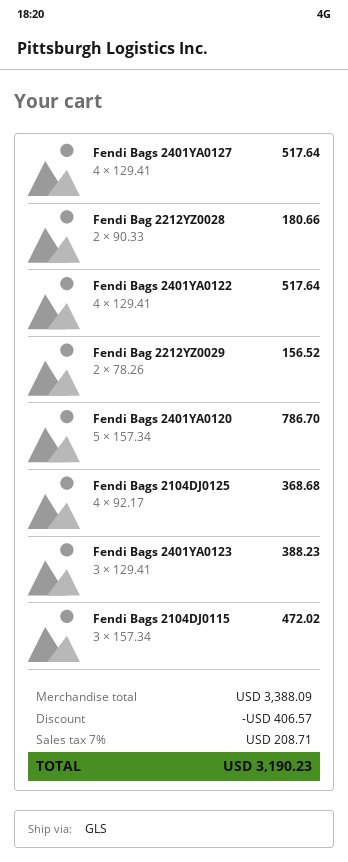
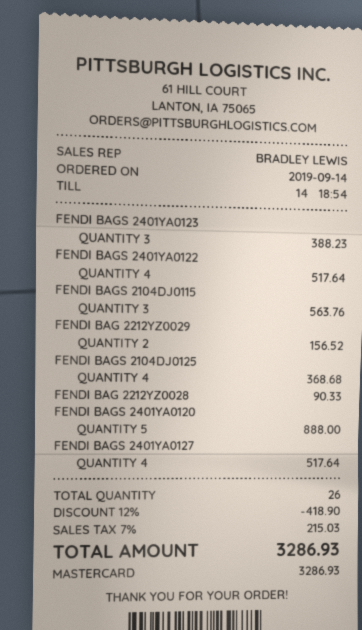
Fendi Bag 2212YZ0028: 2 for 180.66 -> 1 for 90.33
Fendi Bags 2401YA0120: 5 for 786.70 -> 5 for 888.00
Fendi Bags 2104DJ0115: 3 for 472.02 -> 3 for 563.76
discount: 406.57 -> 418.90
tax: 7% = 208.71 -> 7% = 215.03
total: 3190.23 -> 3286.93

